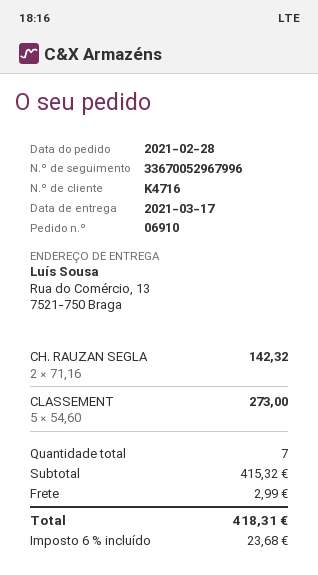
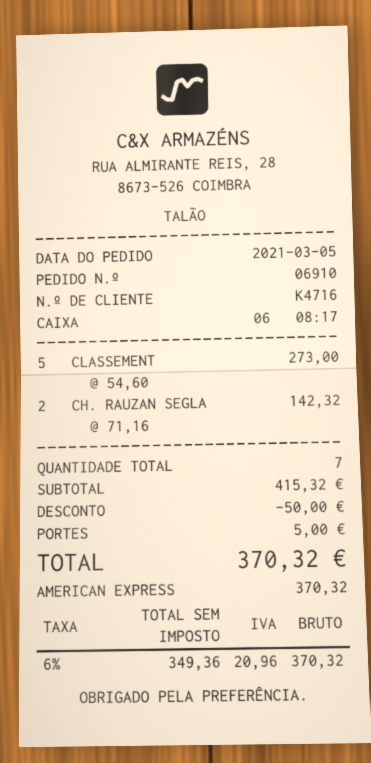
order date: 2021-02-28 -> 2021-03-05
discount: none -> 50.00
shipping: 2.99 -> 5.00
tax: 6% = 23.68 -> 6% = 20.96
total: 418.31 -> 370.32

